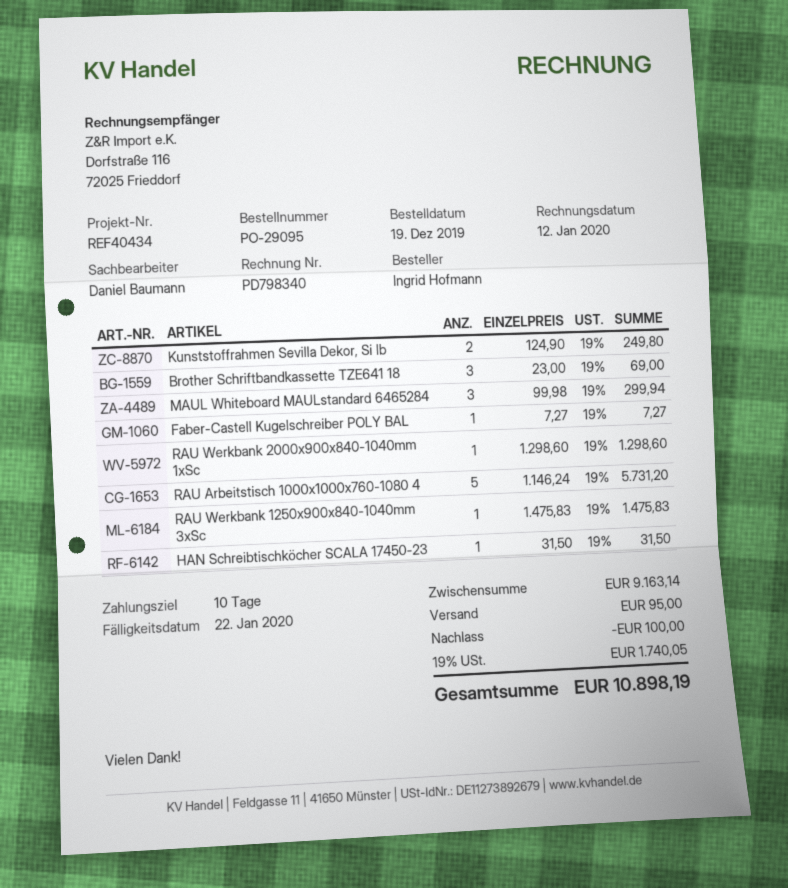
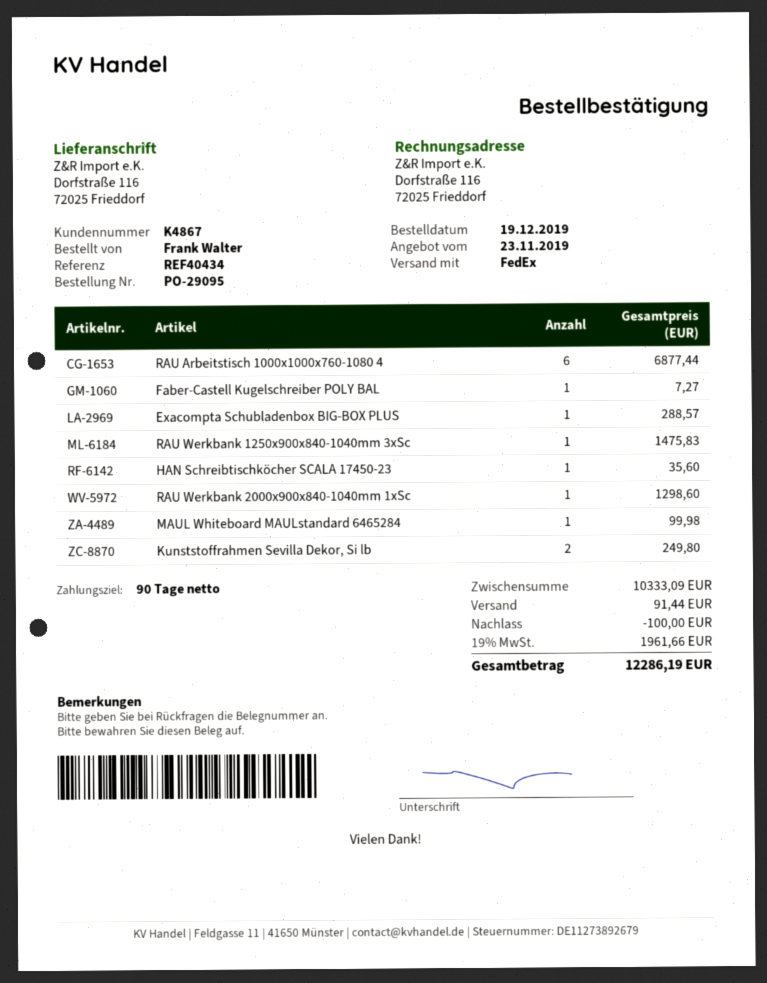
payment terms: 10 days -> 90 days
ordered by: Ingrid Hofmann -> Frank Walter
Brother Schriftbandkassette TZE641 18: 3 for 69.00 -> none
MAUL Whiteboard MAULstandard 6465284: 3 for 299.94 -> 1 for 99.98
RAU Arbeitstisch 1000x1000x760-1080 4: 5 for 5731.20 -> 6 for 6877.44
HAN Schreibtischköcher SCALA 17450-23: 1 for 31.50 -> 1 for 35.60
Exacompta Schubladenbox BIG-BOX PLUS: none -> 1 for 288.57
subtotal: 9163.14 -> 10333.09
shipping: 95.00 -> 91.44
tax: 19% = 1740.05 -> 19% = 1961.66
total: 10898.19 -> 12286.19

